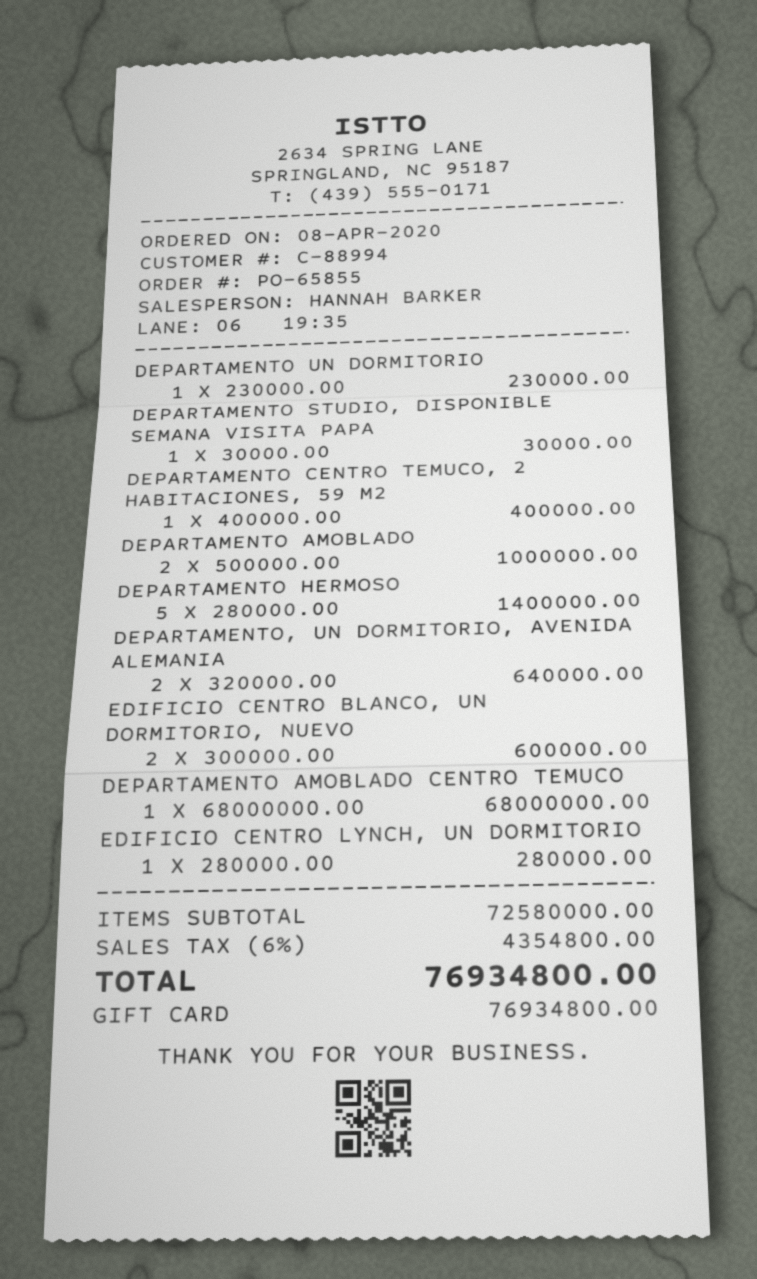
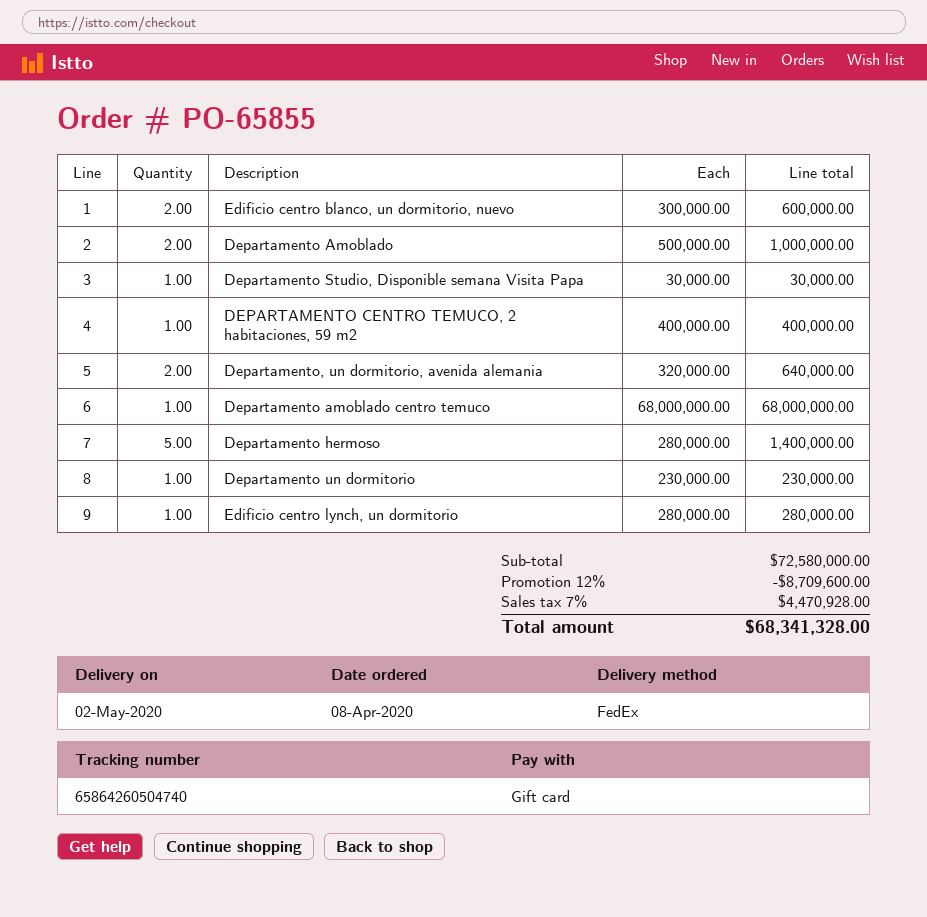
discount: none -> 12% = 8709600.00
tax: 6% = 4354800.00 -> 7% = 4470928.00
total: 76934800.00 -> 68341328.00

